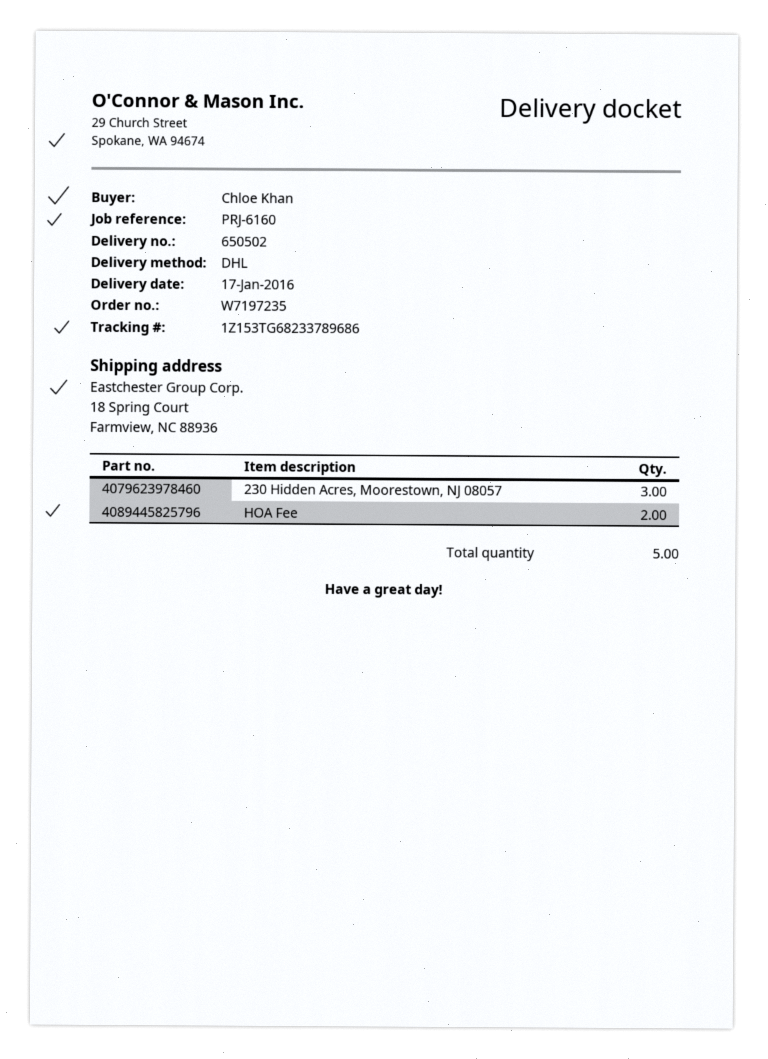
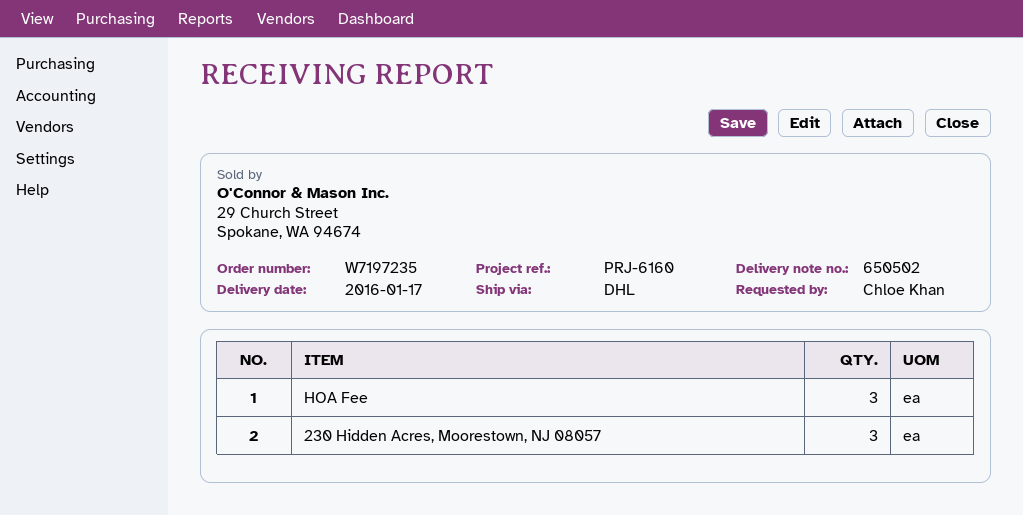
HOA Fee: 2 -> 3

